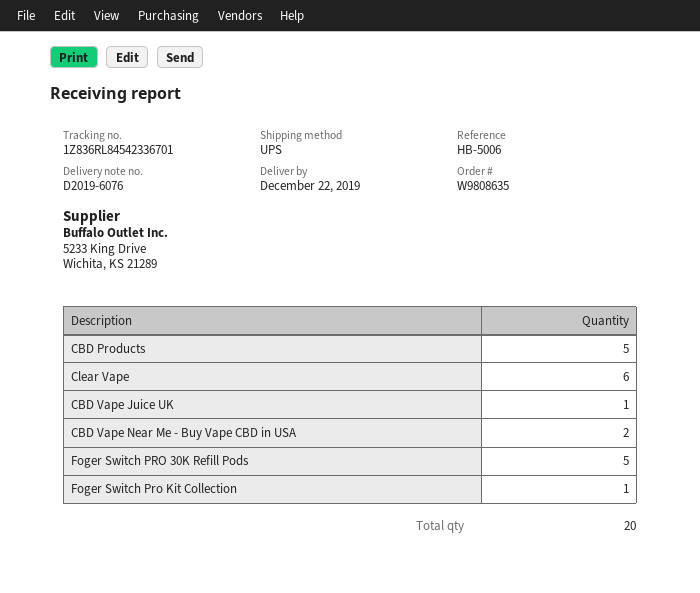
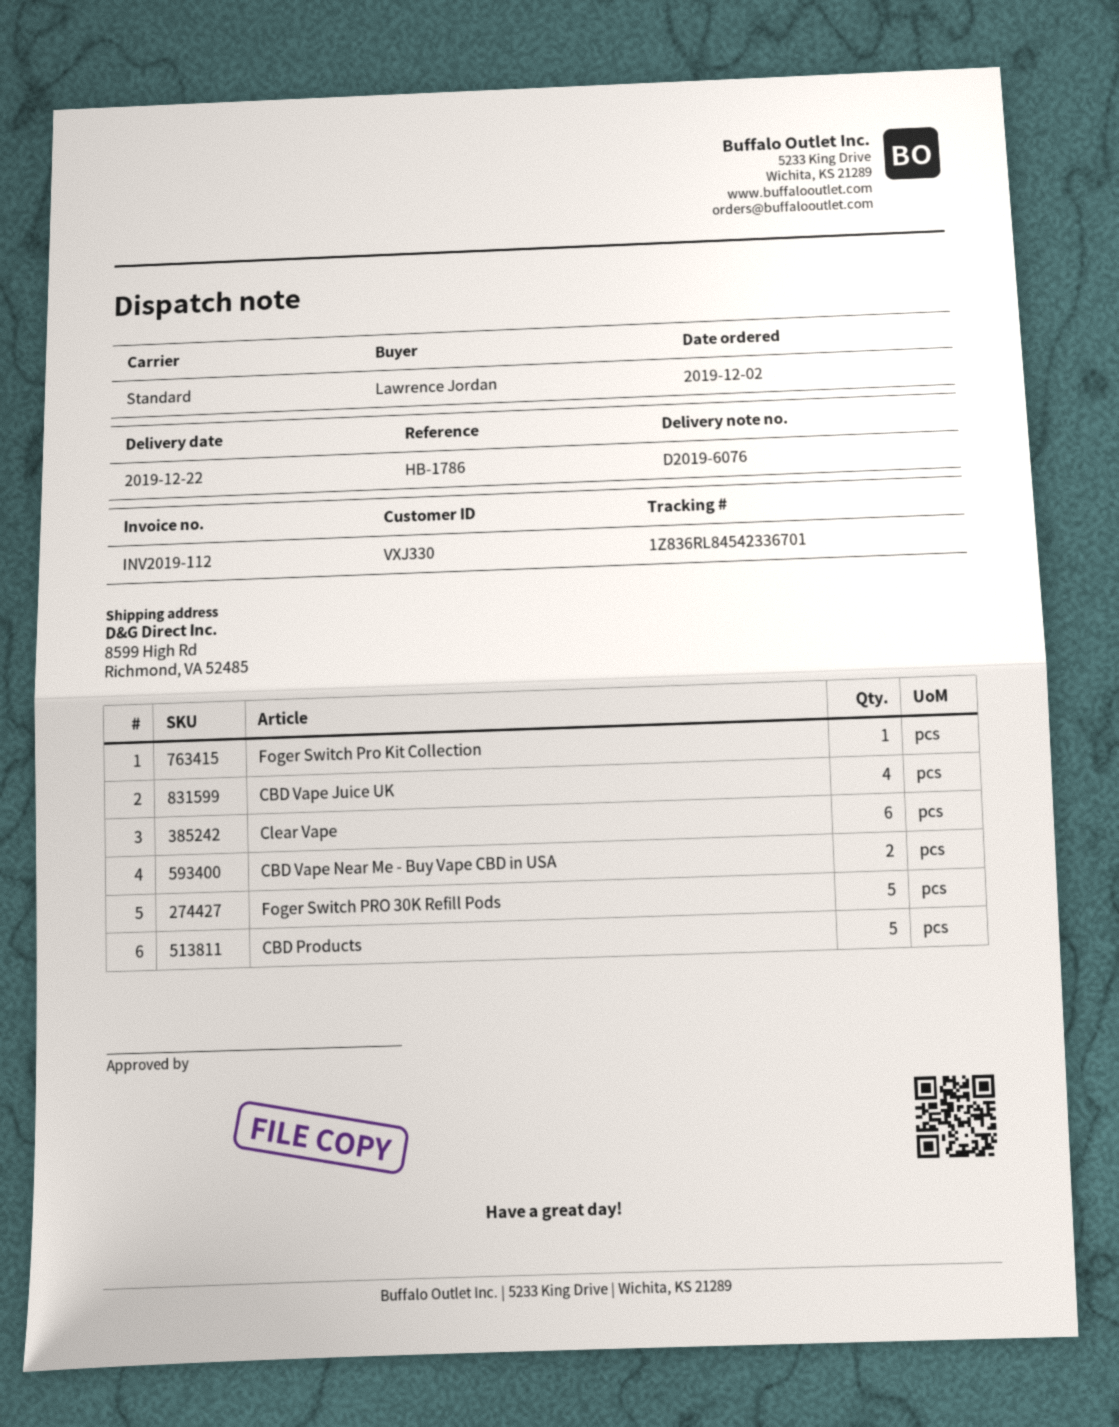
reference: HB-5006 -> HB-1786
shipping method: UPS -> standard
CBD Vape Juice UK: 1 -> 4

